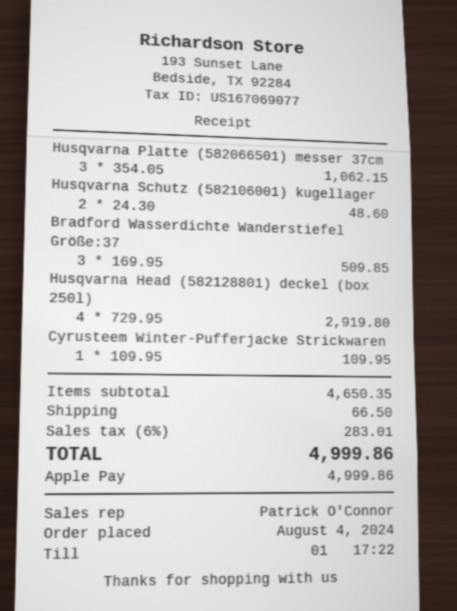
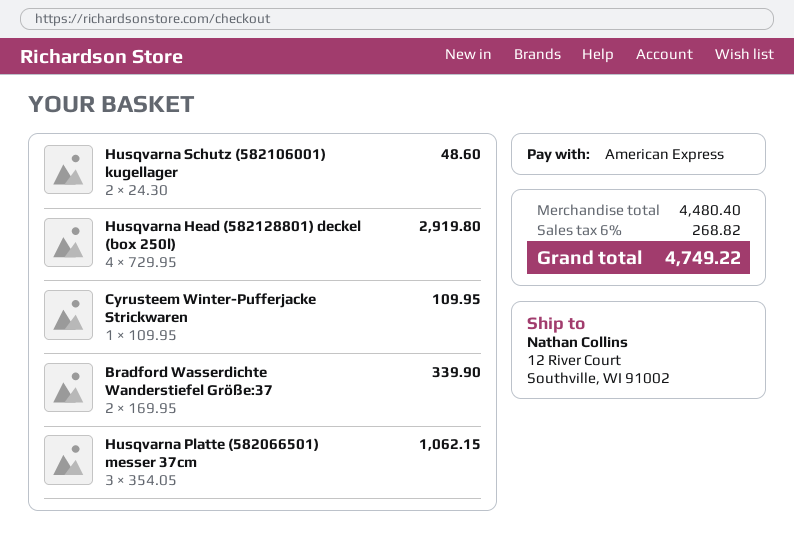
payment method: Apple Pay -> American Express
Bradford Wasserdichte Wanderstiefel Größe:37: 3 x 169.95 = 509.85 -> 2 x 169.95 = 339.90
subtotal: 4650.35 -> 4480.40
shipping: 66.50 -> none
tax: 6% = 283.01 -> 6% = 268.82
total: 4999.86 -> 4749.22

